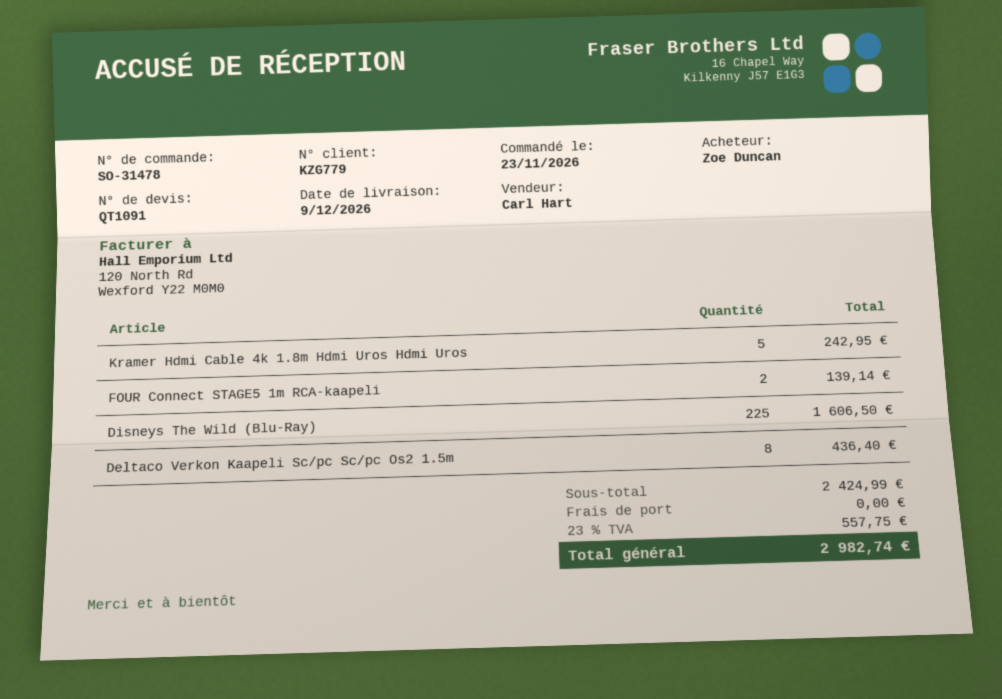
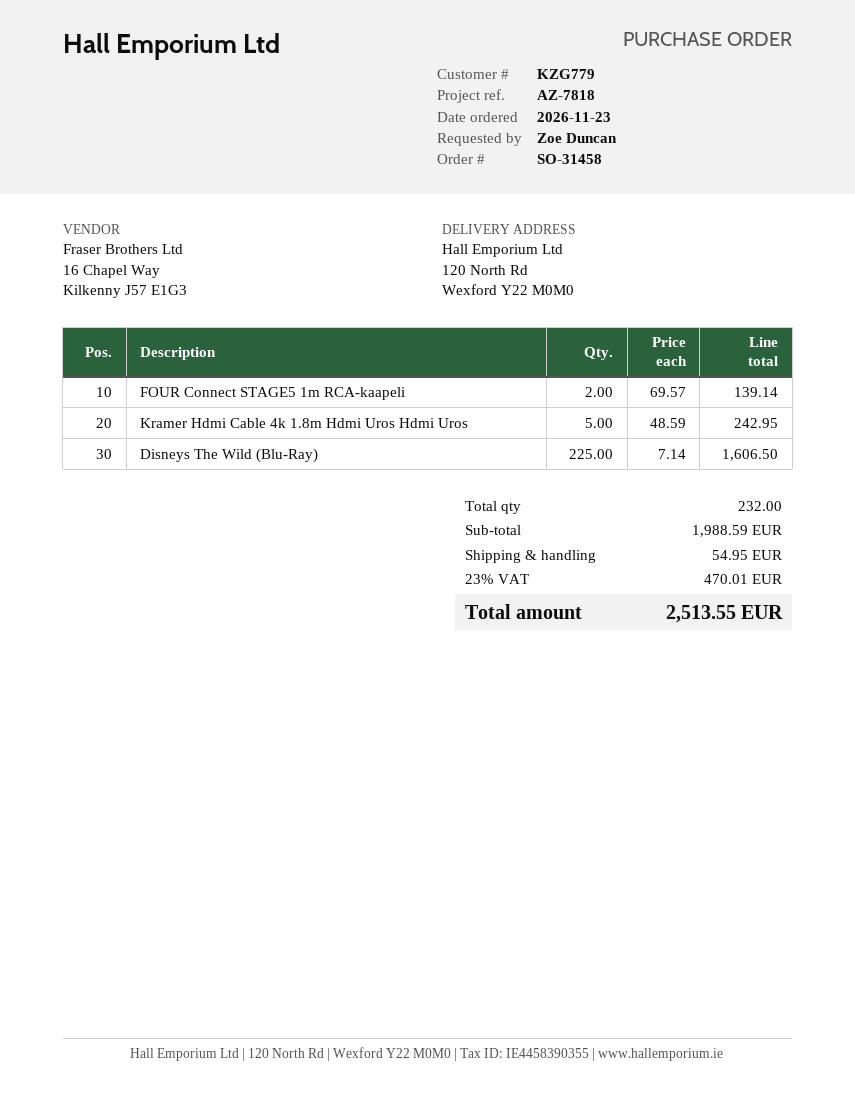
order number: SO-31478 -> SO-31458
Deltaco Verkon Kaapeli Sc/pc Sc/pc Os2 1.5m: 8 for 436.40 -> none
subtotal: 2424.99 -> 1988.59
shipping: 0.00 -> 54.95
tax: 23% = 557.75 -> 23% = 470.01
total: 2982.74 -> 2513.55

